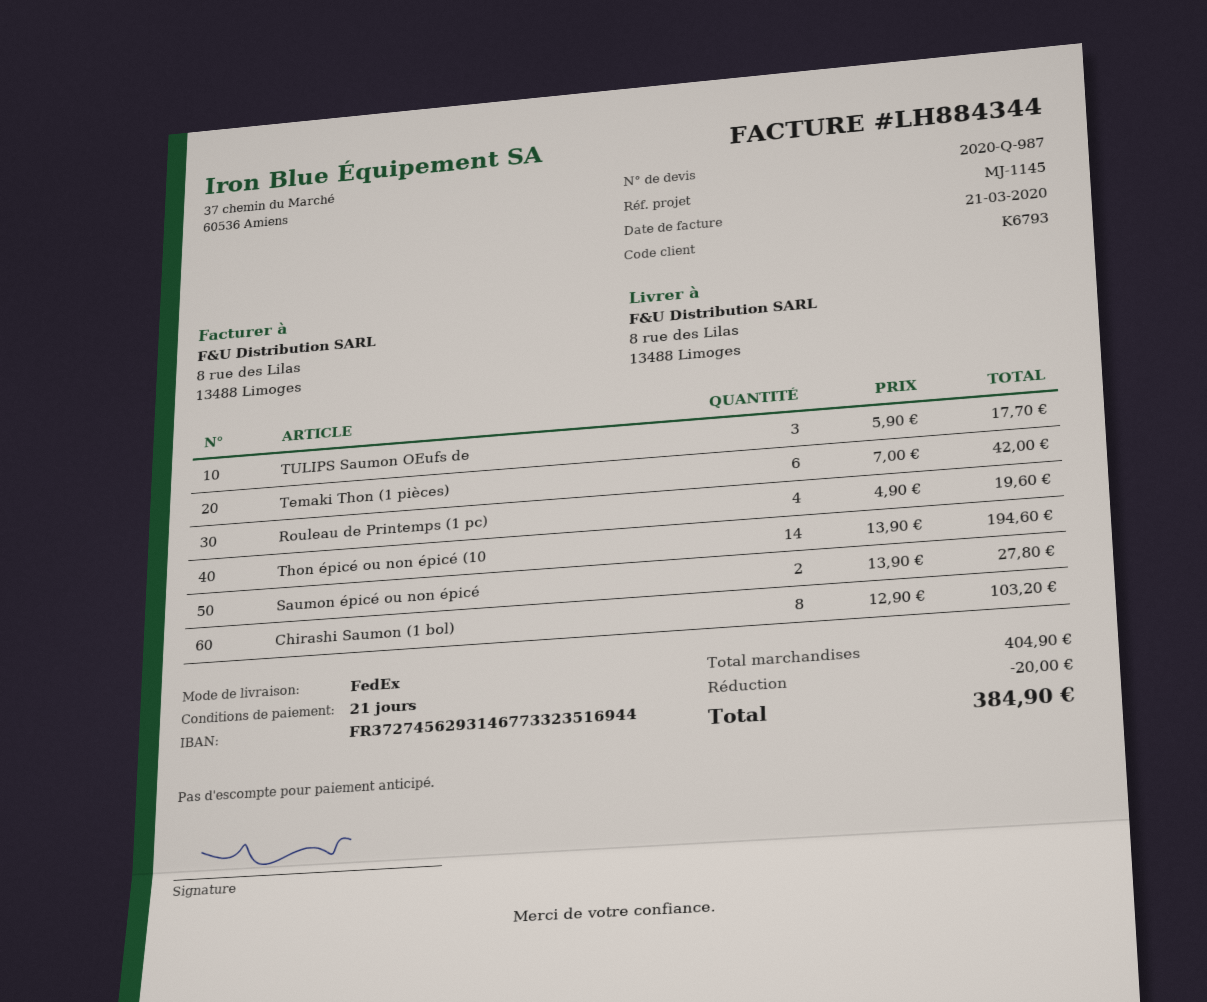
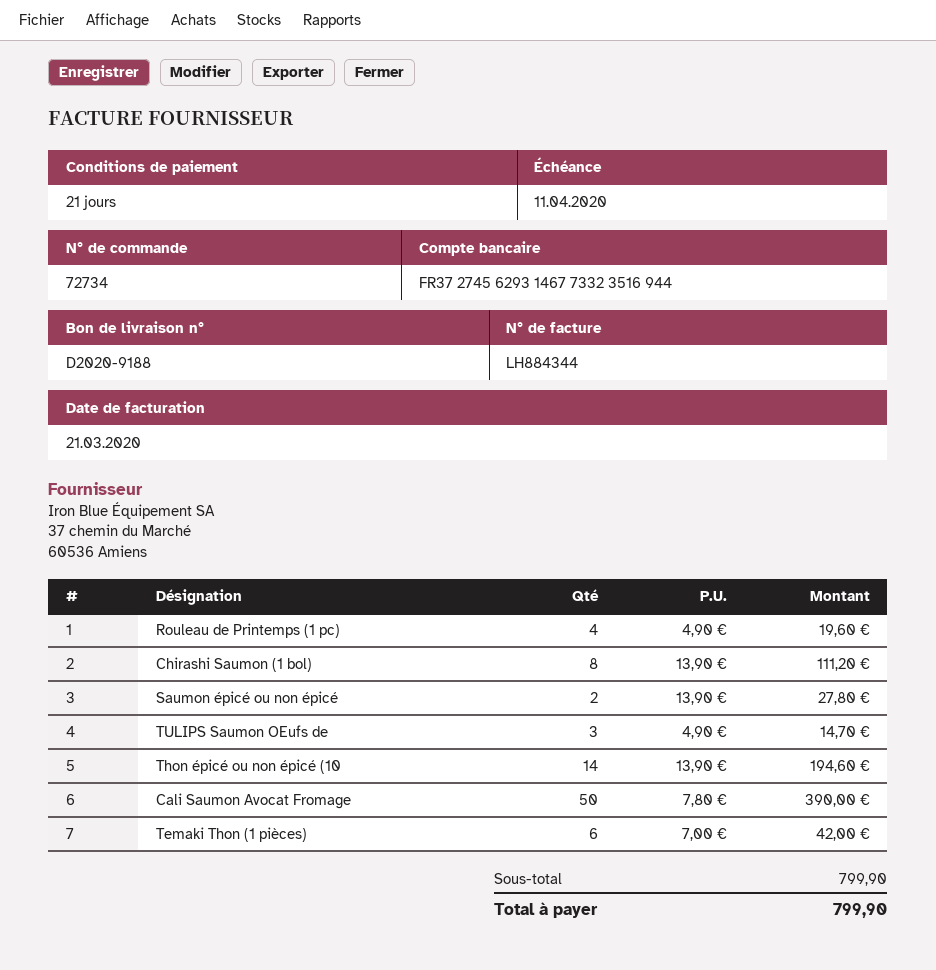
TULIPS Saumon OEufs de: 3 x 5.90 = 17.70 -> 3 x 4.90 = 14.70
Chirashi Saumon (1 bol): 8 x 12.90 = 103.20 -> 8 x 13.90 = 111.20
Cali Saumon Avocat Fromage: none -> 50 x 7.80 = 390.00
subtotal: 404.90 -> 799.90
discount: 20.00 -> none
total: 384.90 -> 799.90

